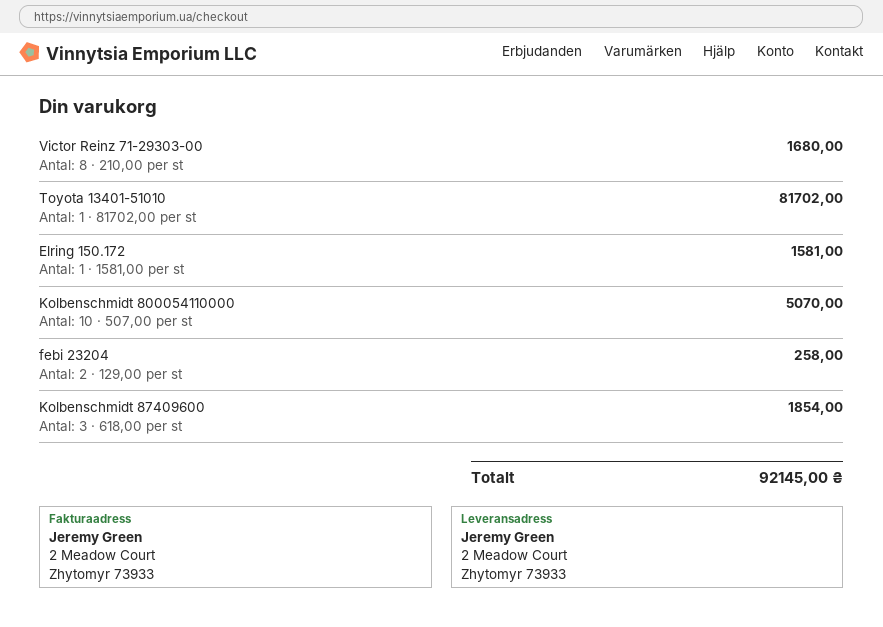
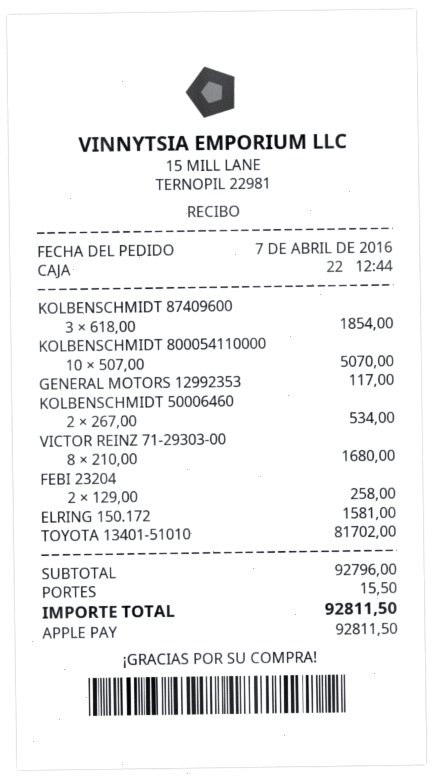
GENERAL MOTORS 12992353: none -> 1 x 117.00 = 117.00
KOLBENSCHMIDT 50006460: none -> 2 x 267.00 = 534.00
shipping: none -> 15.50
total: 92145.00 -> 92811.50

